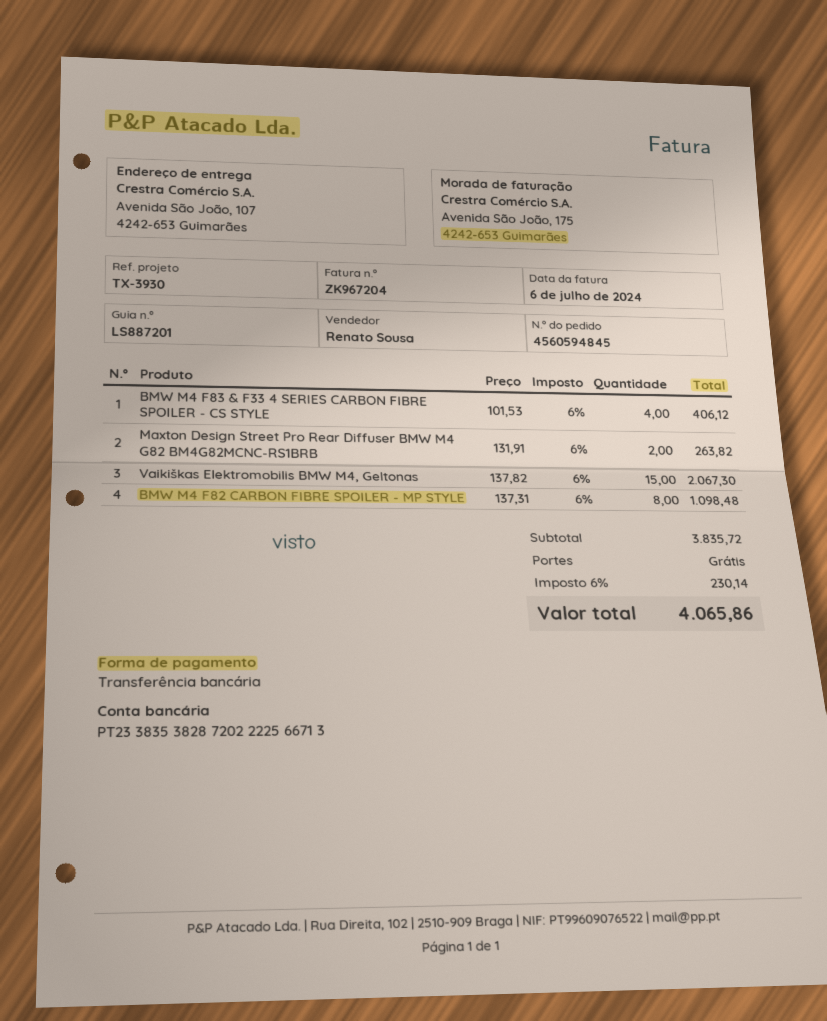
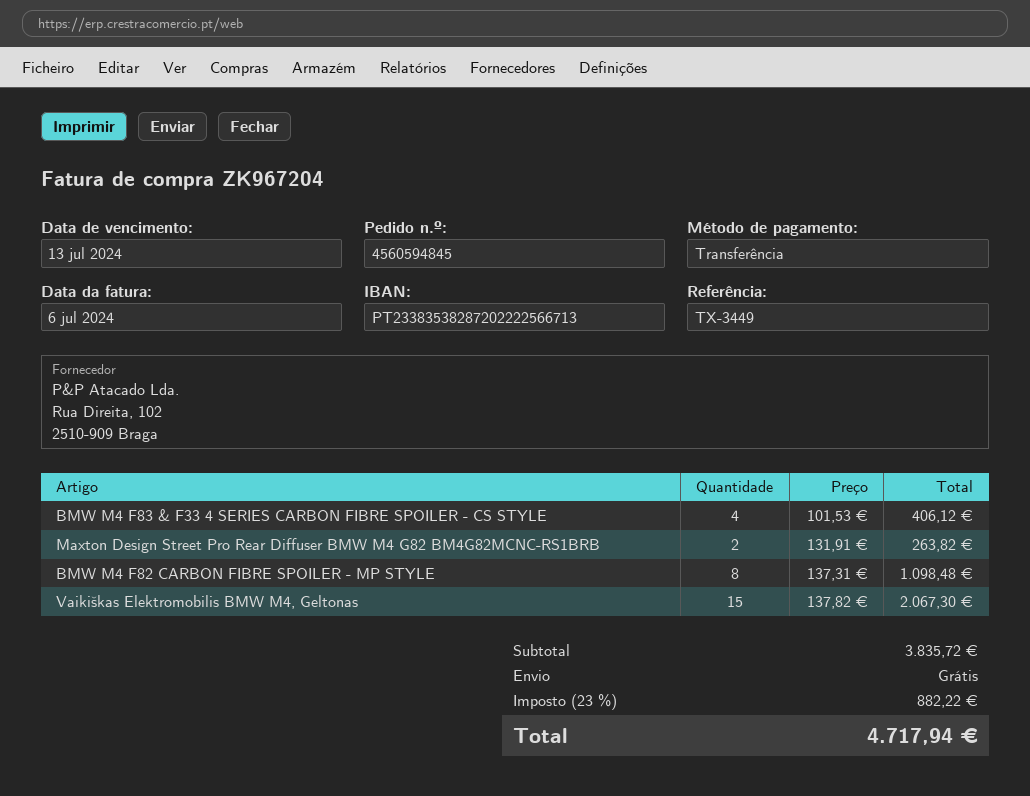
reference: TX-3930 -> TX-3449
tax: 6% = 230.14 -> 23% = 882.22
total: 4065.86 -> 4717.94

